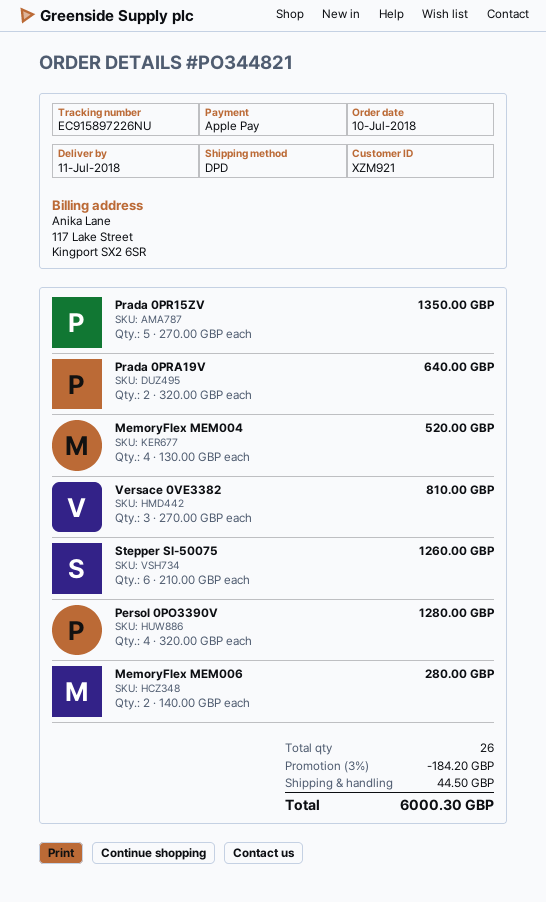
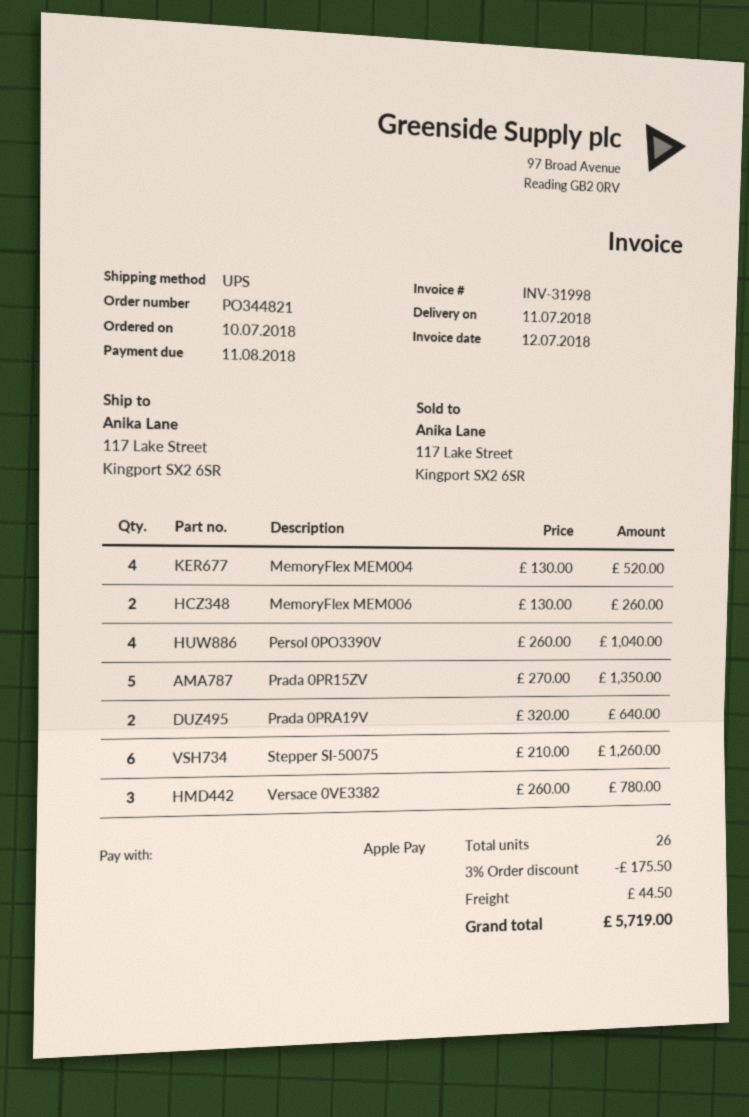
shipping method: DPD -> UPS
Versace 0VE3382: 3 x 270.00 = 810.00 -> 3 x 260.00 = 780.00
Persol 0PO3390V: 4 x 320.00 = 1280.00 -> 4 x 260.00 = 1040.00
MemoryFlex MEM006: 2 x 140.00 = 280.00 -> 2 x 130.00 = 260.00
discount: 3% = 184.20 -> 3% = 175.50
total: 6000.30 -> 5719.00

